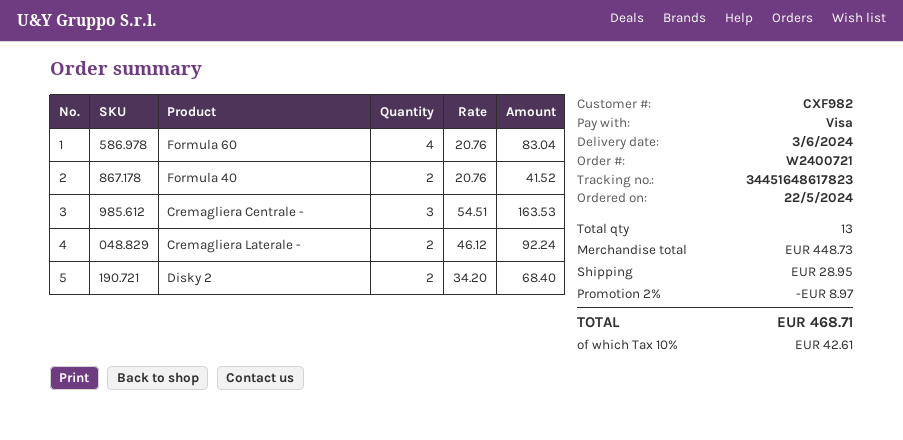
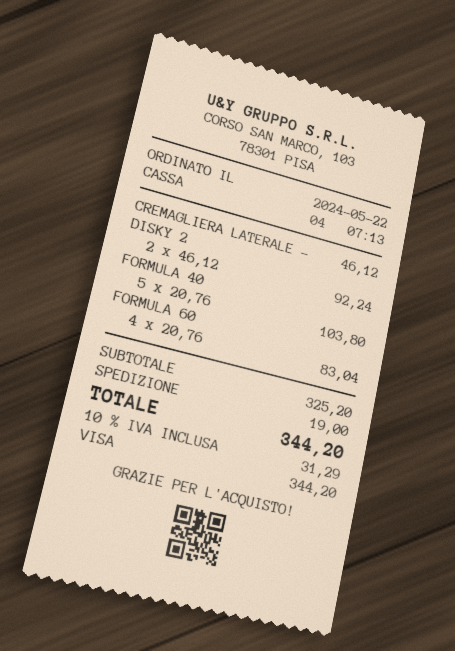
Formula 40: 2 x 20.76 = 41.52 -> 5 x 20.76 = 103.80
Cremagliera Centrale -: 3 x 54.51 = 163.53 -> none
Cremagliera Laterale -: 2 x 46.12 = 92.24 -> 1 x 46.12 = 46.12
Disky 2: 2 x 34.20 = 68.40 -> 2 x 46.12 = 92.24
subtotal: 448.73 -> 325.20
discount: 2% = 8.97 -> none
shipping: 28.95 -> 19.00
tax: 10% = 42.61 -> 10% = 31.29
total: 468.71 -> 344.20

